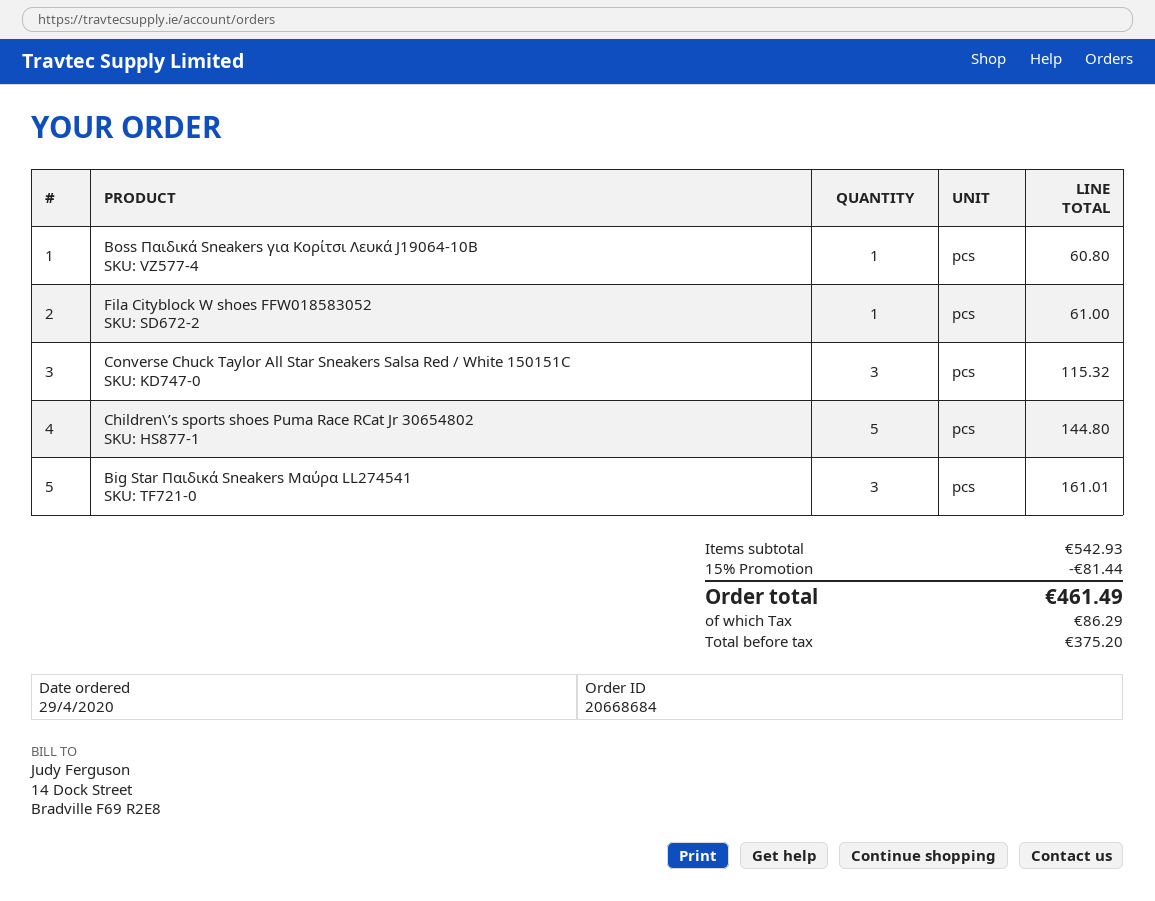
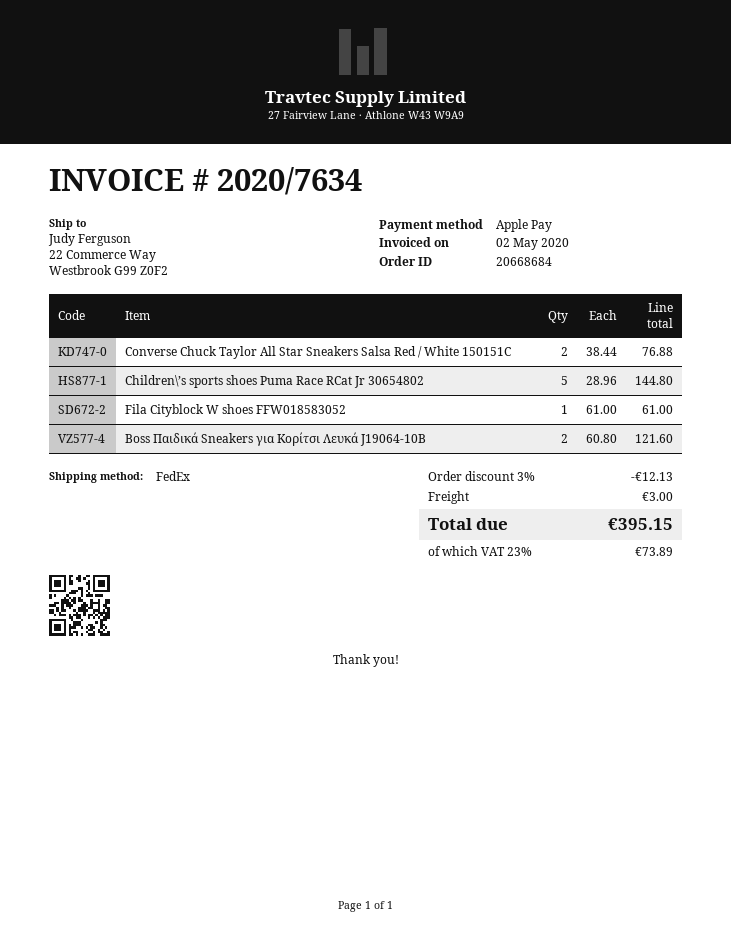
Boss Παιδικά Sneakers για Κορίτσι Λευκά J19064-10B: 1 for 60.80 -> 2 for 121.60
Converse Chuck Taylor All Star Sneakers Salsa Red / White 150151C: 3 for 115.32 -> 2 for 76.88
Big Star Παιδικά Sneakers Μαύρα LL274541: 3 for 161.01 -> none
discount: 15% = 81.44 -> 3% = 12.13
shipping: none -> 3.00
tax: 86.29 -> 73.89
total: 461.49 -> 395.15

